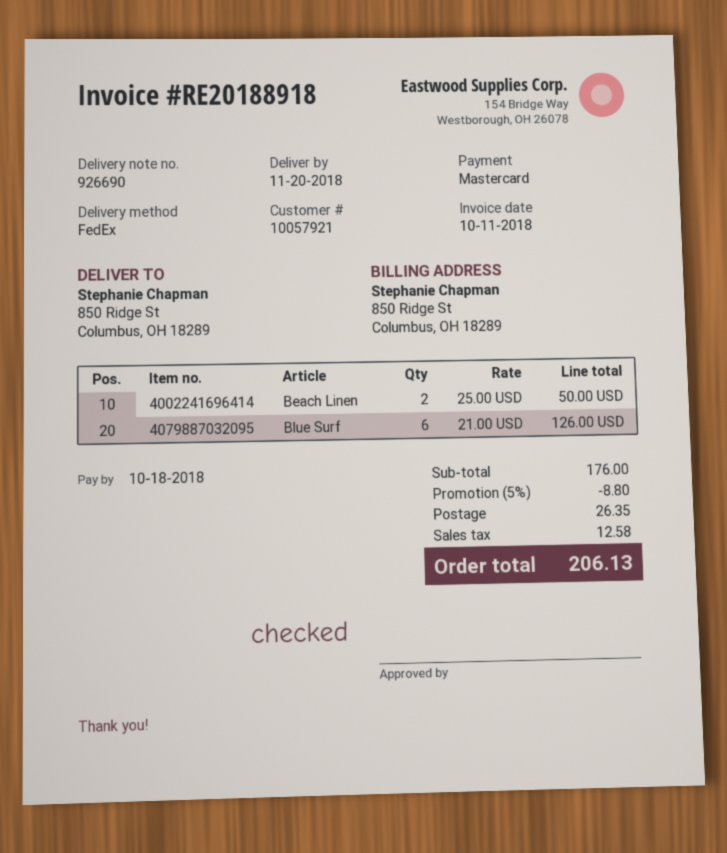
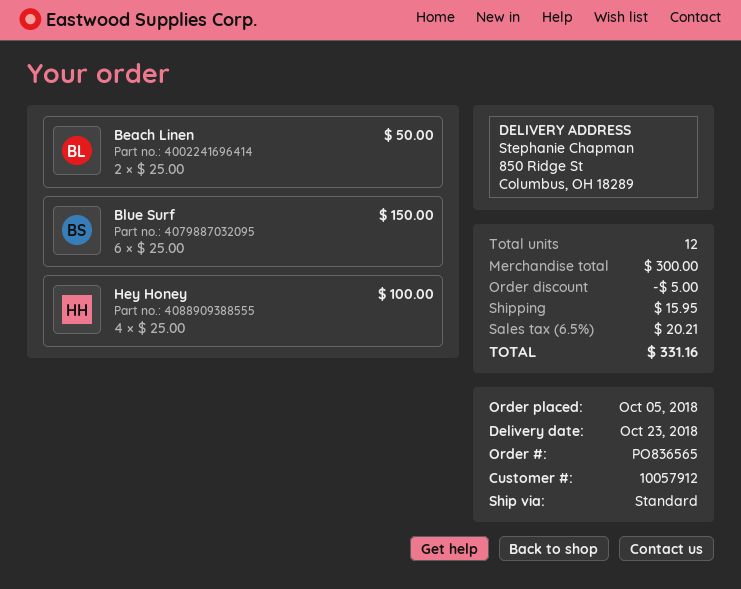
delivery date: 2018-11-20 -> 2018-10-23
customer number: 10057921 -> 10057912
shipping method: FedEx -> standard
Blue Surf: 6 x 21.00 = 126.00 -> 6 x 25.00 = 150.00
Hey Honey: none -> 4 x 25.00 = 100.00
subtotal: 176.00 -> 300.00
discount: 8.80 -> 5.00
shipping: 26.35 -> 15.95
tax: 12.58 -> 20.21
total: 206.13 -> 331.16

